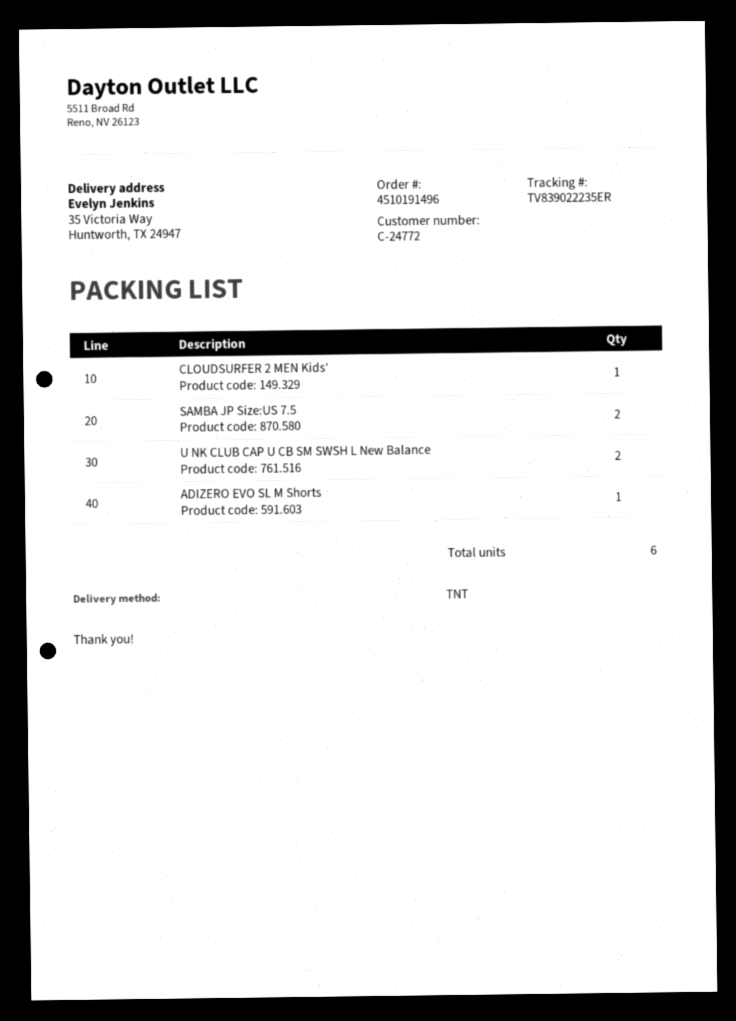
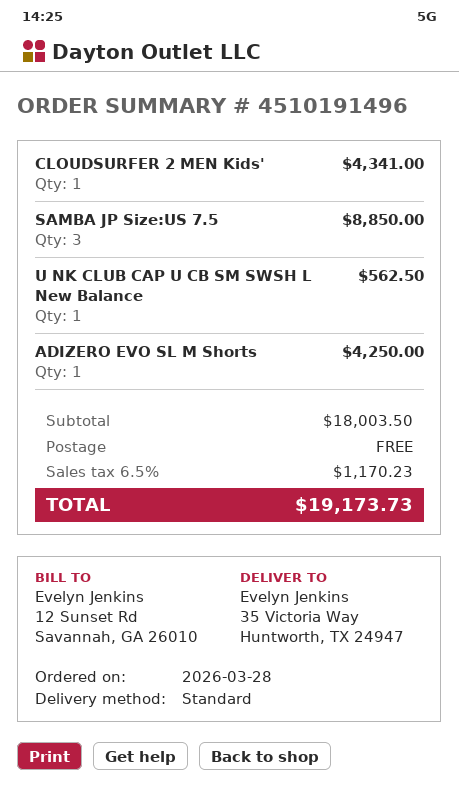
shipping method: TNT -> standard
SAMBA JP Size:US 7.5: 2 -> 3
U NK CLUB CAP U CB SM SWSH L New Balance: 2 -> 1

